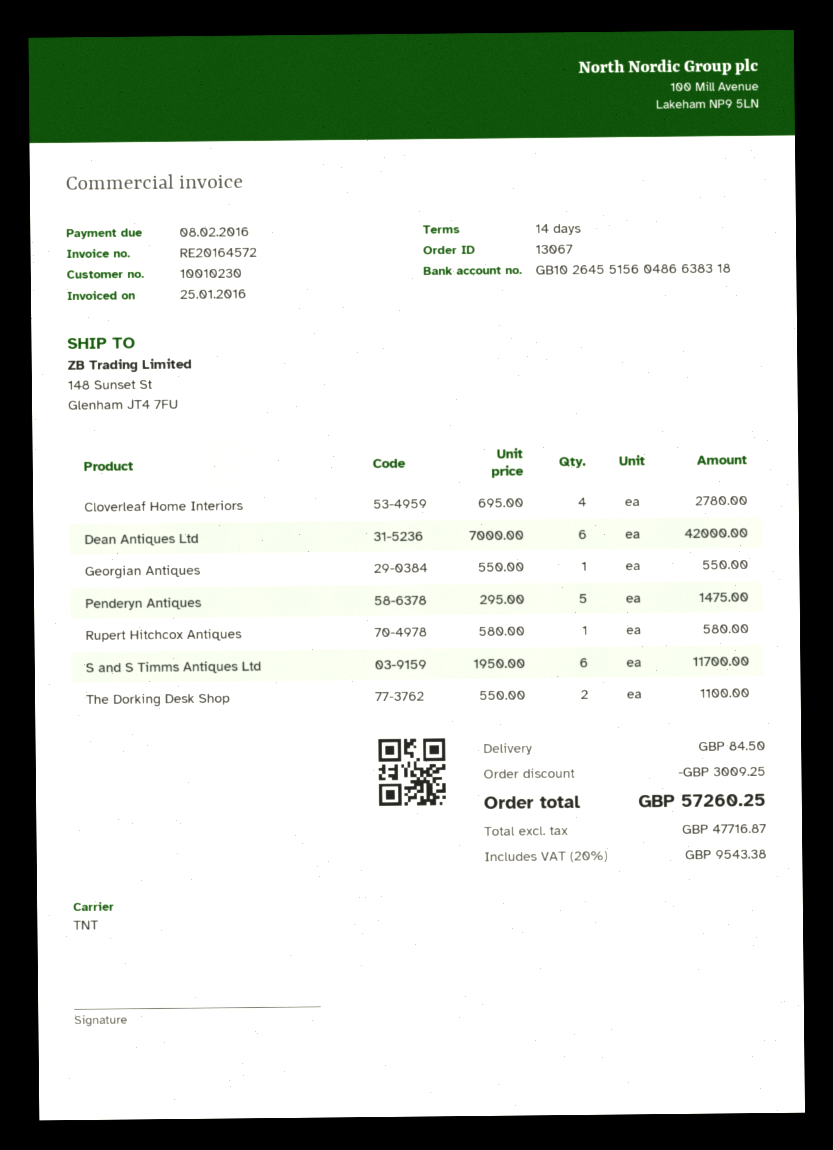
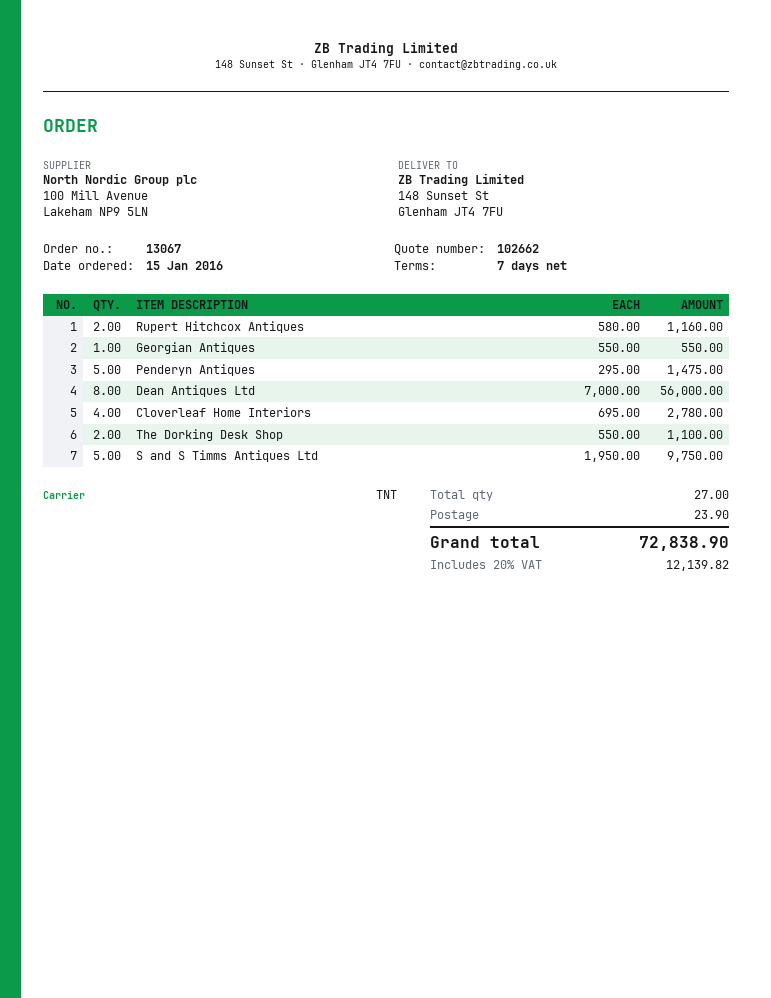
payment terms: 14 days -> 7 days
Dean Antiques Ltd: 6 x 7000.00 = 42000.00 -> 8 x 7000.00 = 56000.00
Rupert Hitchcox Antiques: 1 x 580.00 = 580.00 -> 2 x 580.00 = 1160.00
S and S Timms Antiques Ltd: 6 x 1950.00 = 11700.00 -> 5 x 1950.00 = 9750.00
discount: 3009.25 -> none
shipping: 84.50 -> 23.90
tax: 20% = 9543.38 -> 20% = 12139.82
total: 57260.25 -> 72838.90

